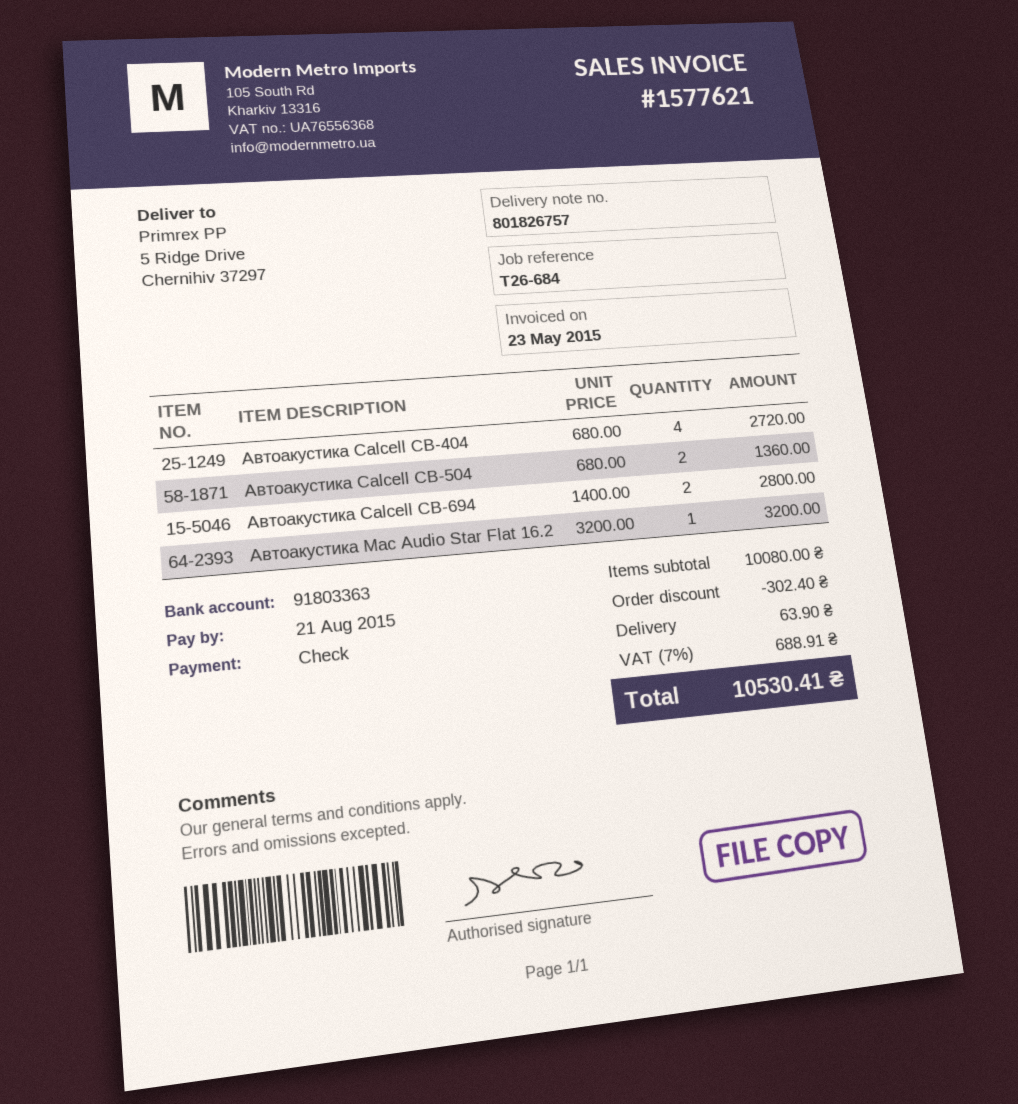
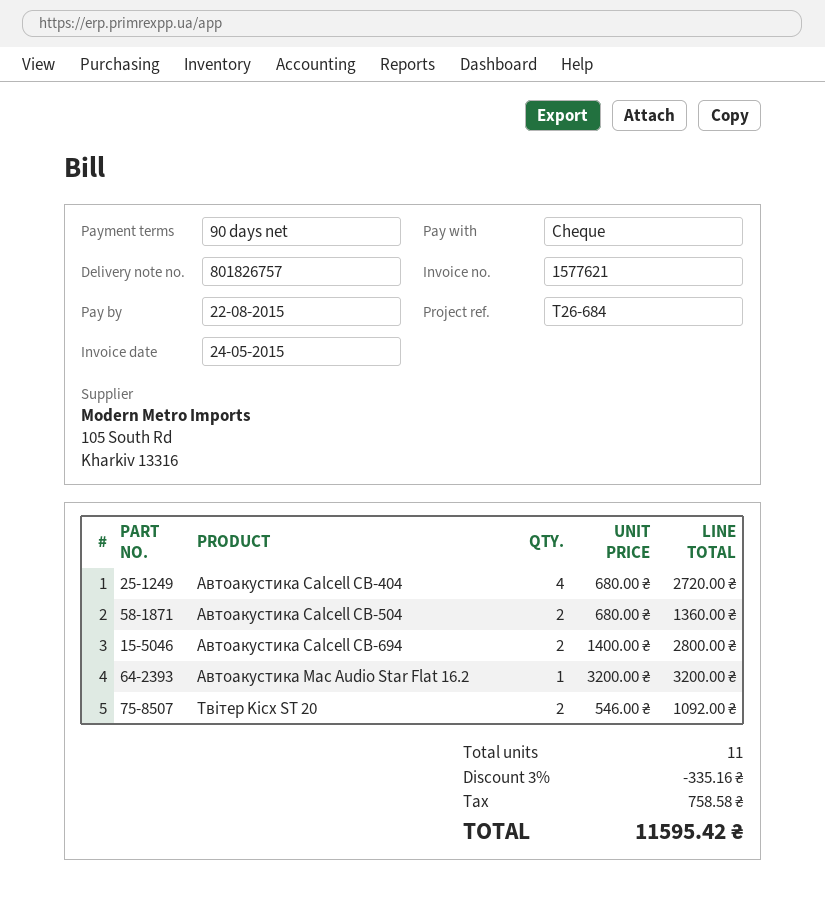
invoice date: 2015-05-23 -> 2015-05-24
due date: 2015-08-21 -> 2015-08-22
Твітер Kicx ST 20: none -> 2 x 546.00 = 1092.00
discount: 302.40 -> 335.16
shipping: 63.90 -> none
tax: 688.91 -> 758.58
total: 10530.41 -> 11595.42

